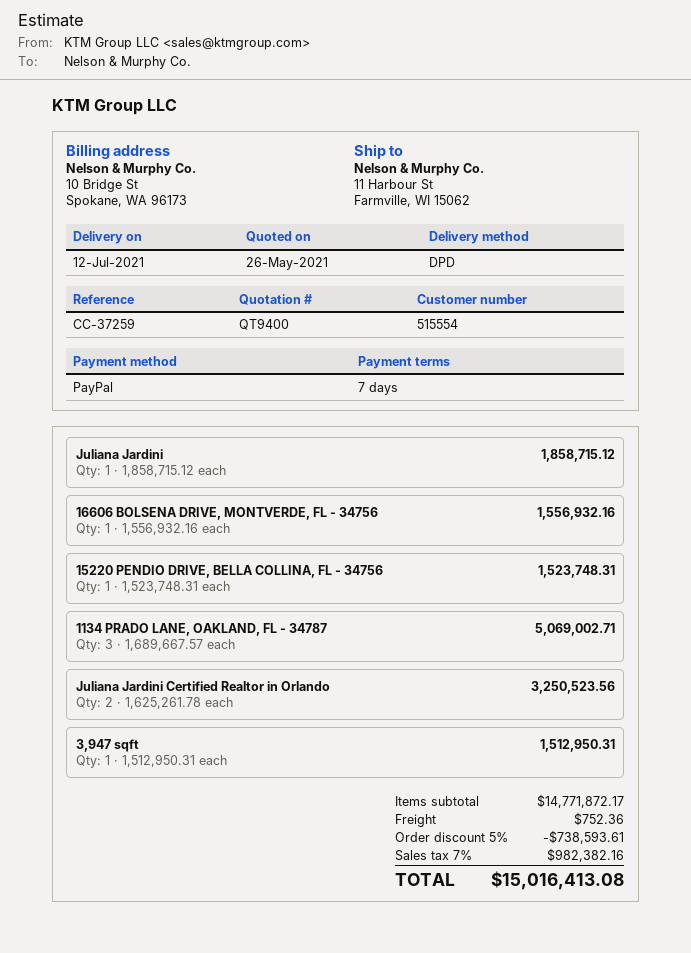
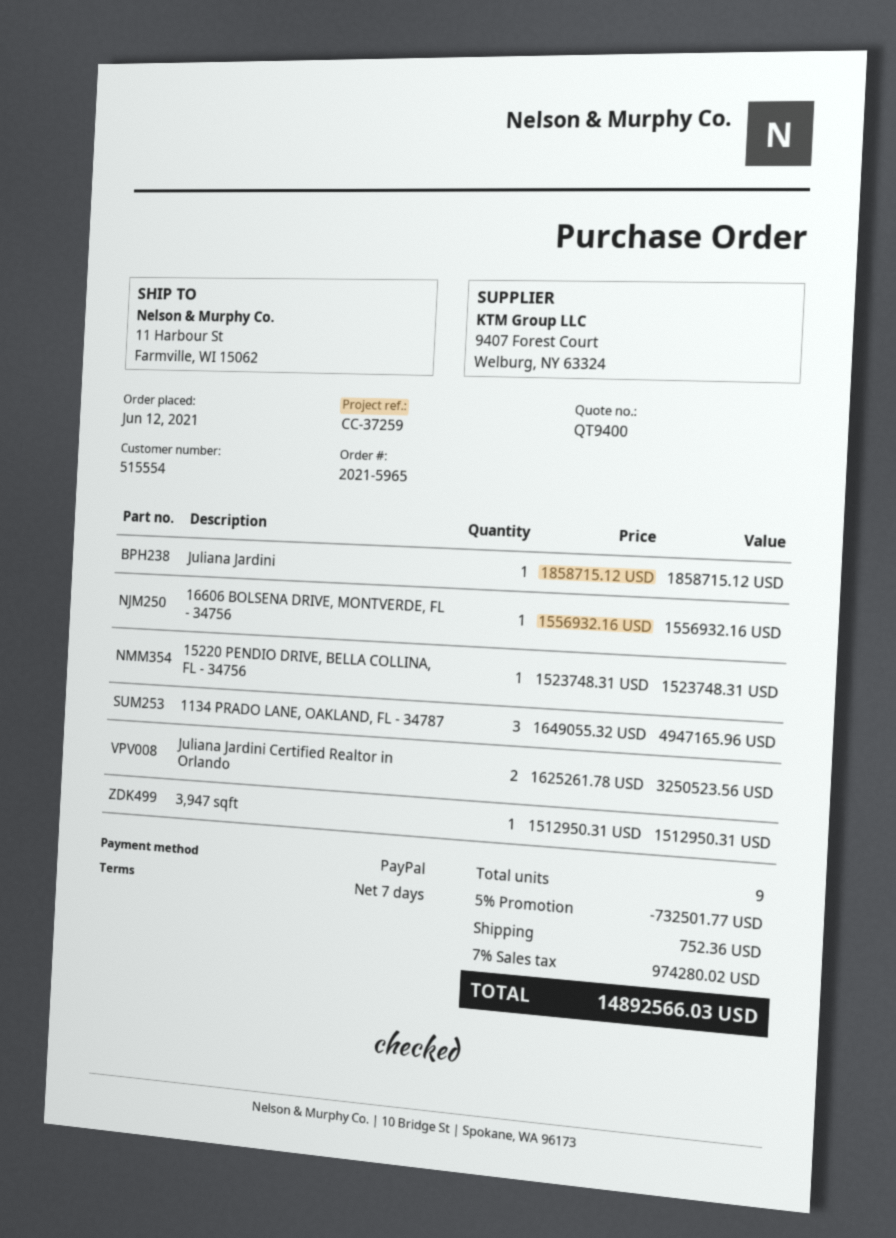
1134 PRADO LANE, OAKLAND, FL - 34787: 3 x 1689667.57 = 5069002.71 -> 3 x 1649055.32 = 4947165.96
discount: 5% = 738593.61 -> 5% = 732501.77
tax: 7% = 982382.16 -> 7% = 974280.02
total: 15016413.08 -> 14892566.03

